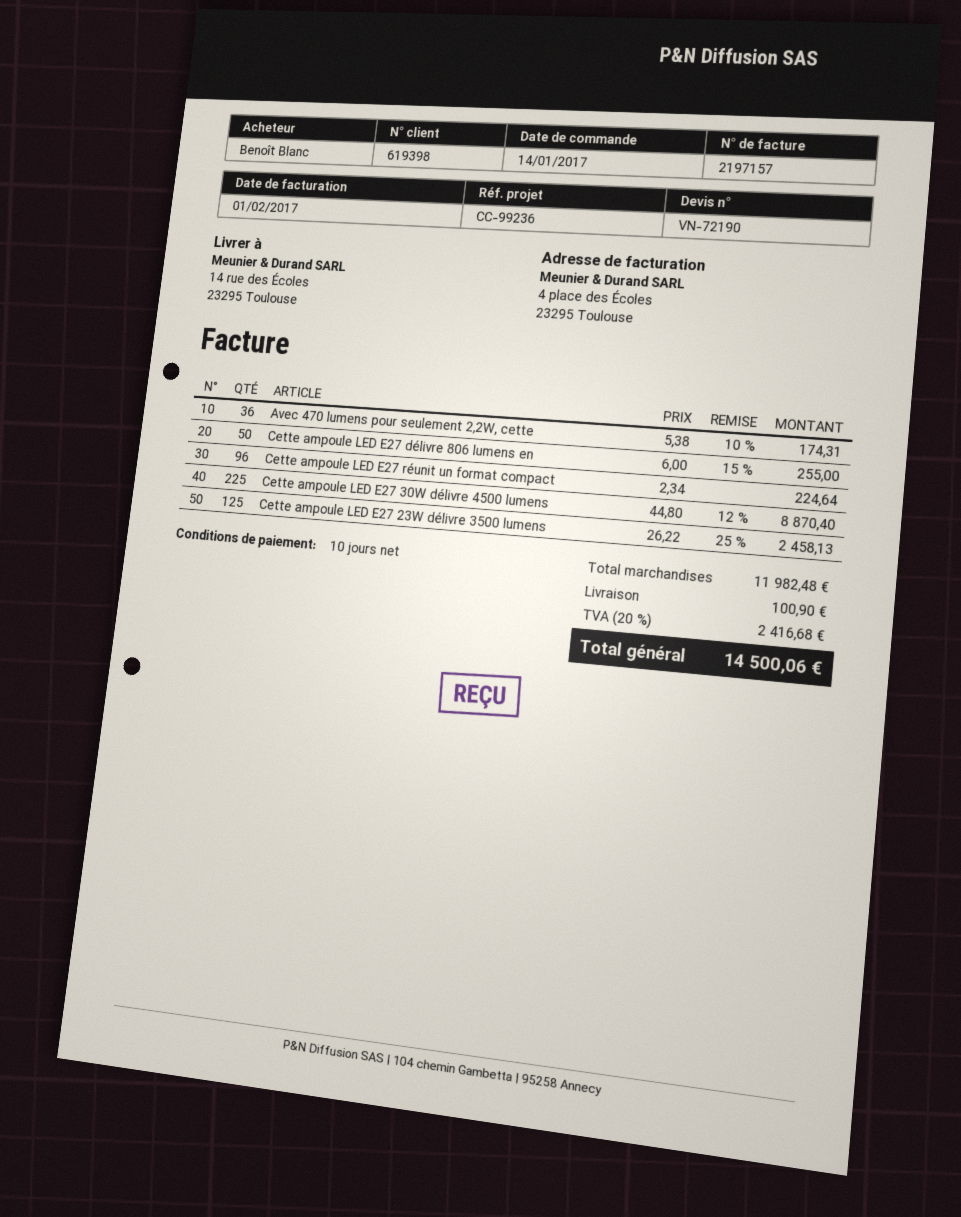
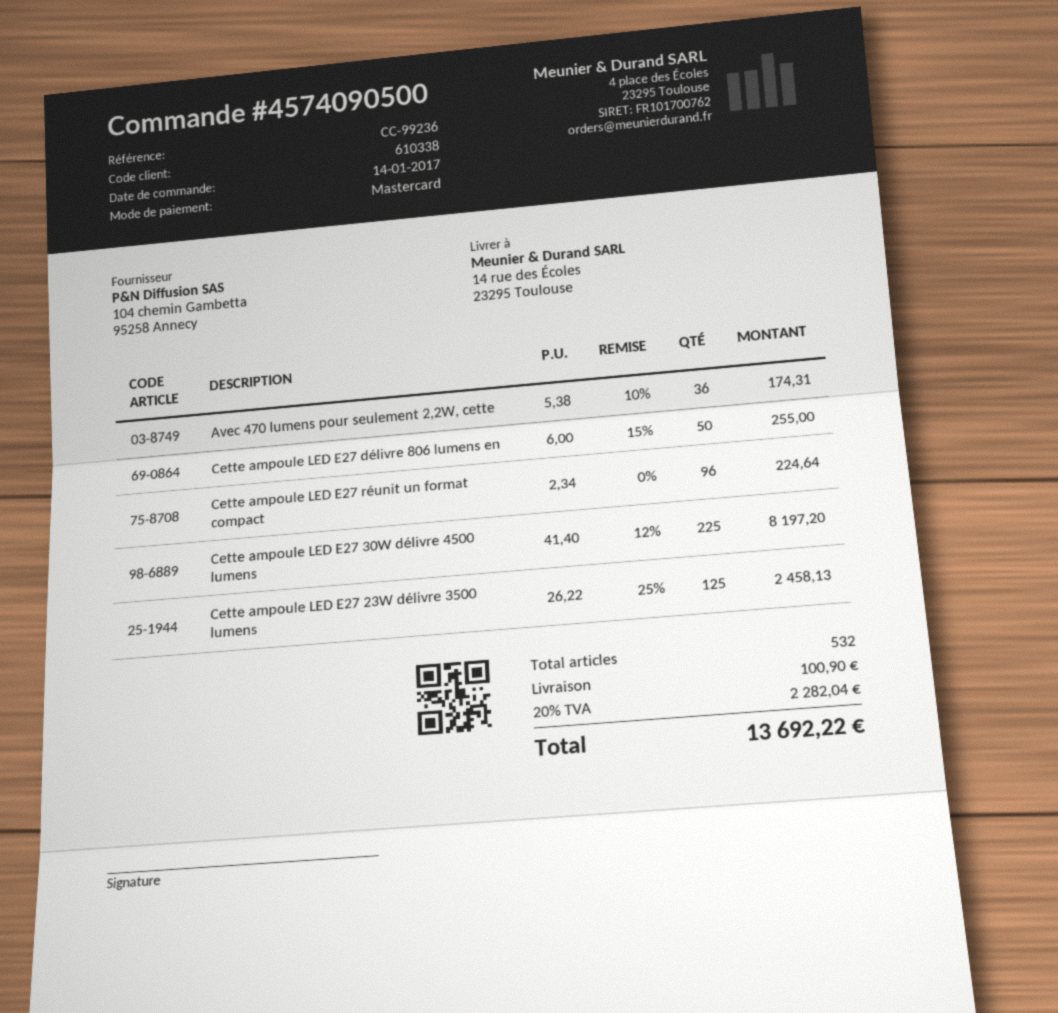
customer number: 619398 -> 610338
Cette ampoule LED E27 30W délivre 4500 lumens: 225 x 44.80 - 12% = 8870.40 -> 225 x 41.40 - 12% = 8197.20
tax: 20% = 2416.68 -> 20% = 2282.04
total: 14500.06 -> 13692.22

